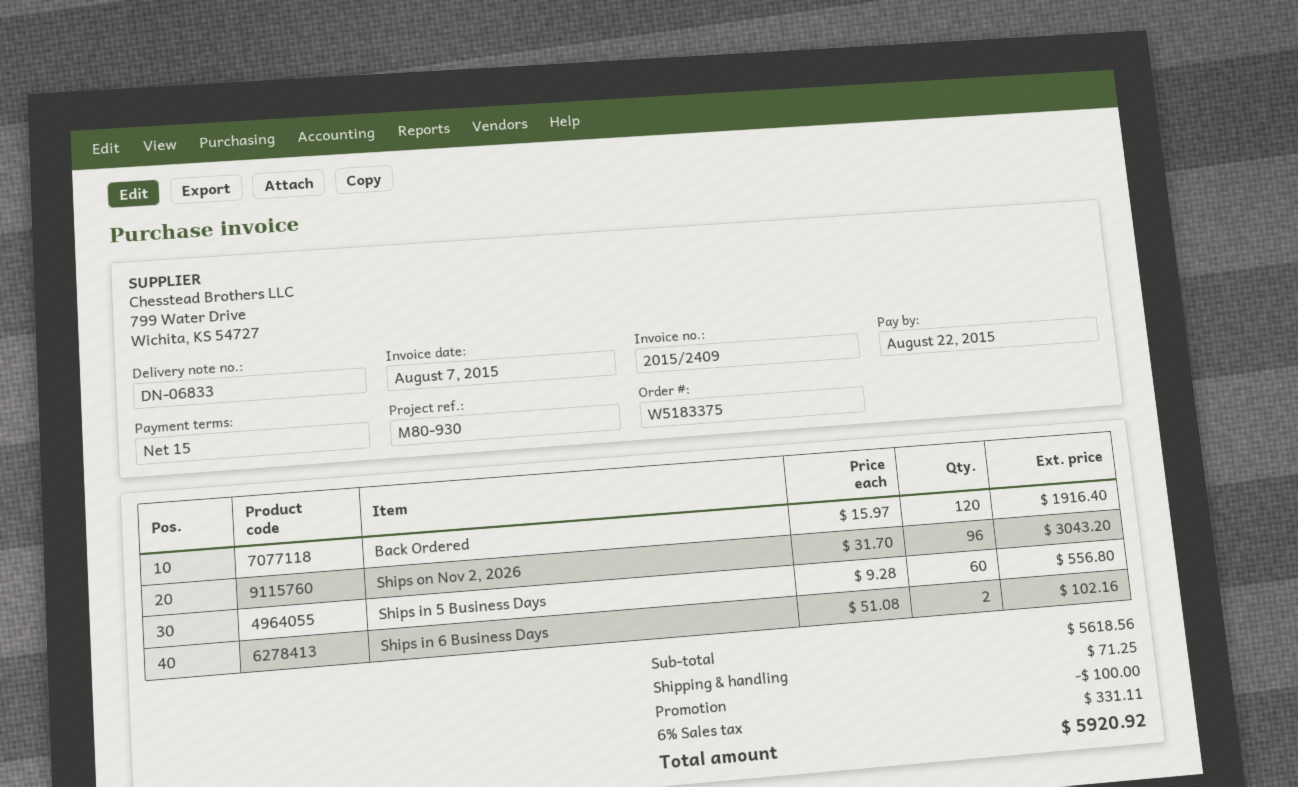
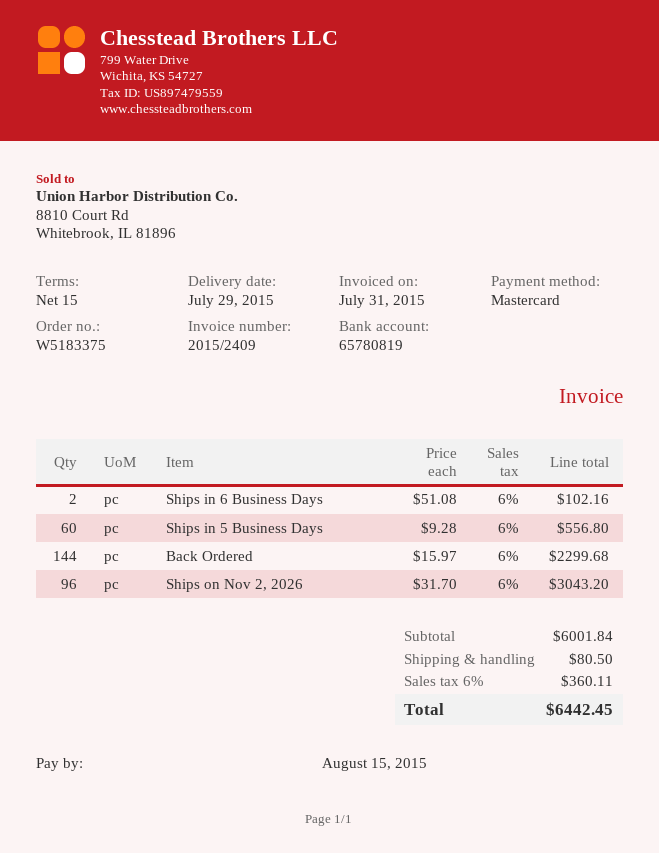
invoice date: 2015-08-07 -> 2015-07-31
due date: 2015-08-22 -> 2015-08-15
Back Ordered: 120 x 15.97 = 1916.40 -> 144 x 15.97 = 2299.68
subtotal: 5618.56 -> 6001.84
discount: 100.00 -> none
shipping: 71.25 -> 80.50
tax: 6% = 331.11 -> 6% = 360.11
total: 5920.92 -> 6442.45

